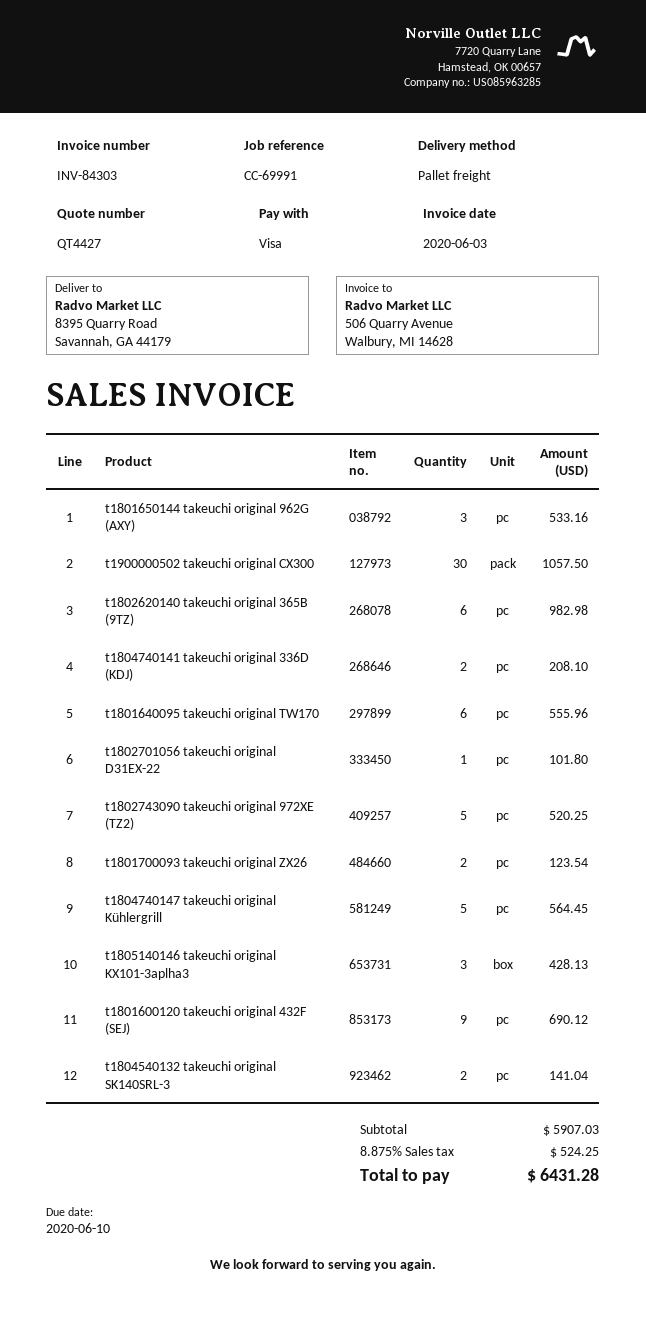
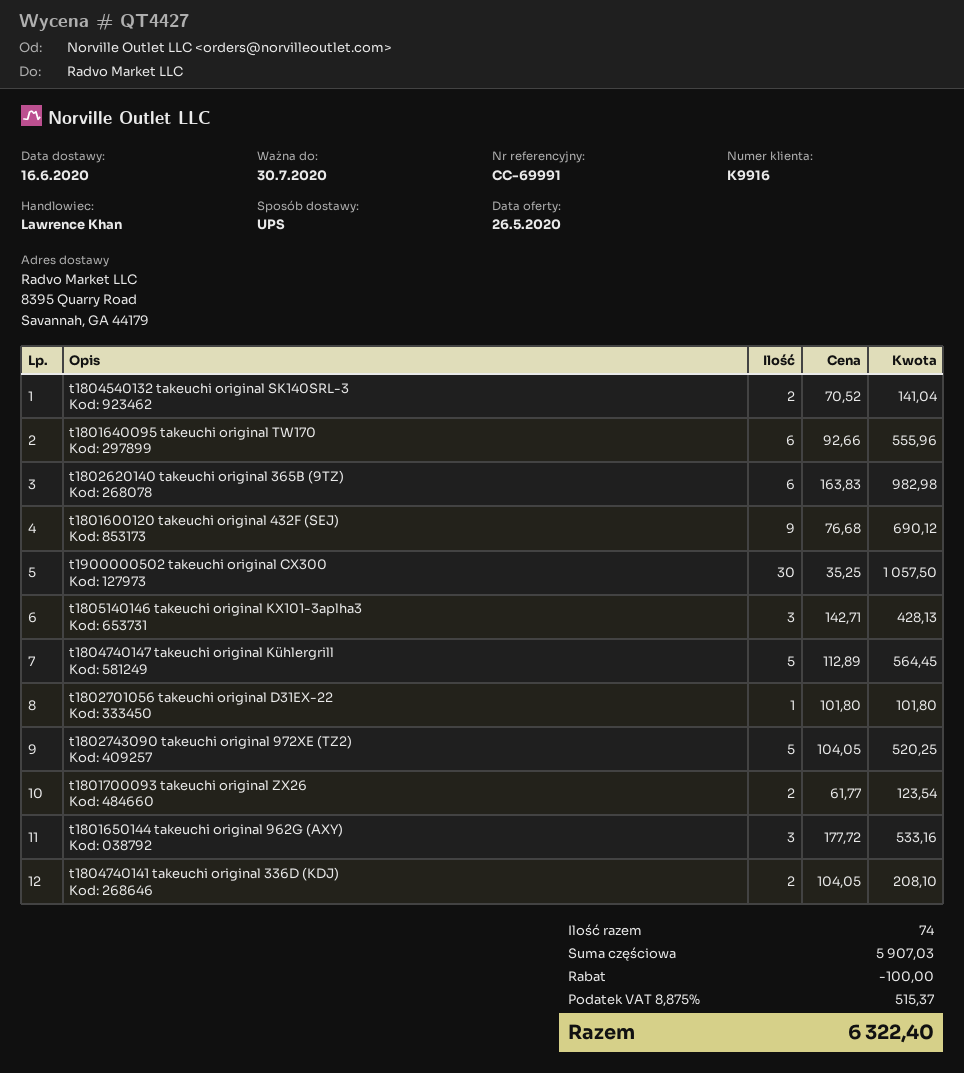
shipping method: pallet freight -> UPS
discount: none -> 100.00
tax: 8.875% = 524.25 -> 8.875% = 515.37
total: 6431.28 -> 6322.40

